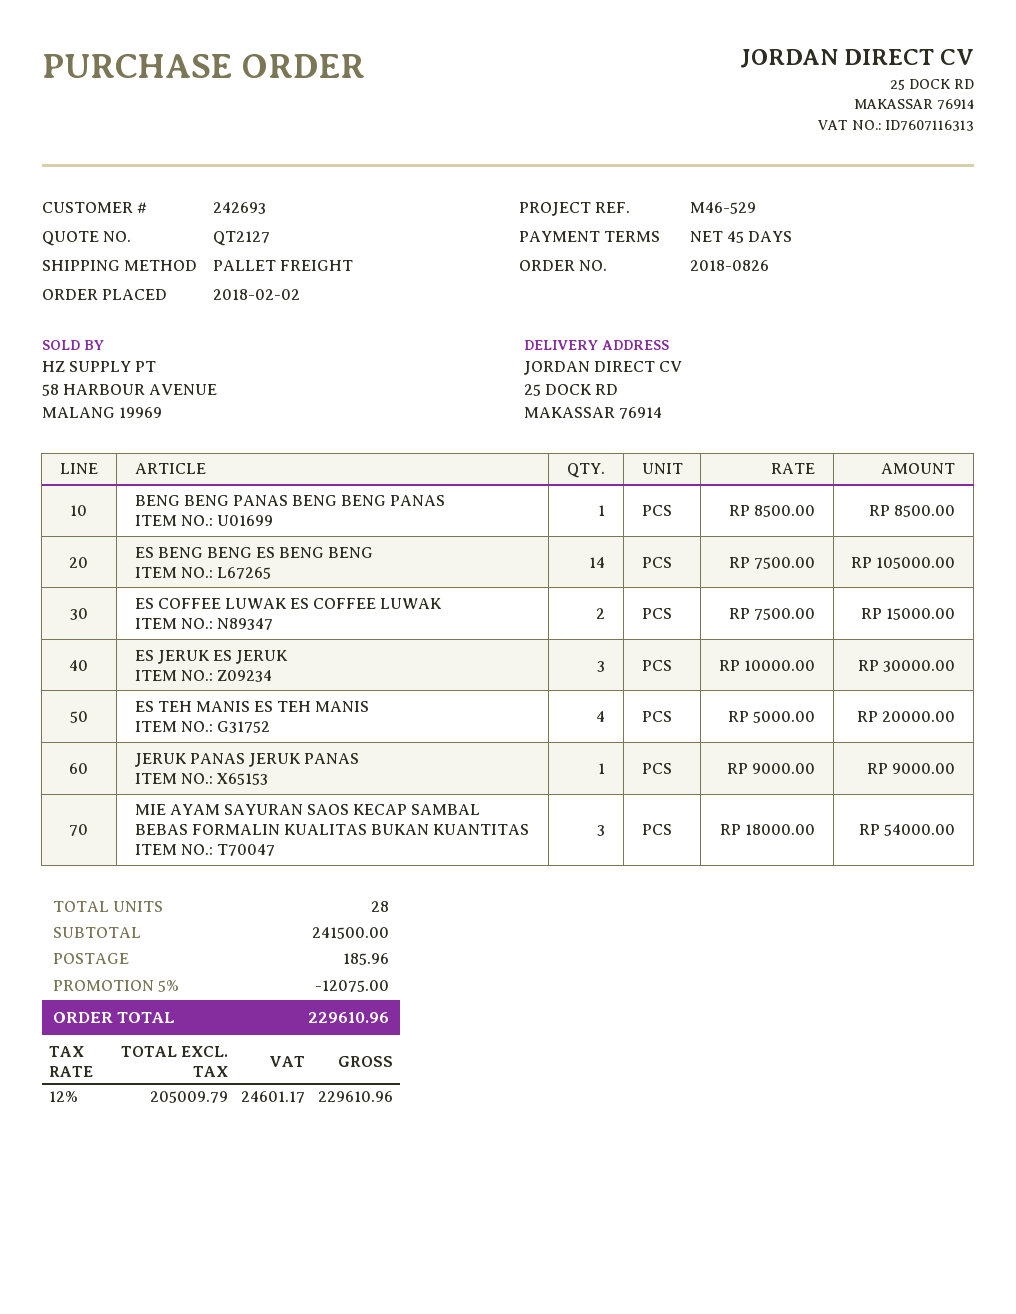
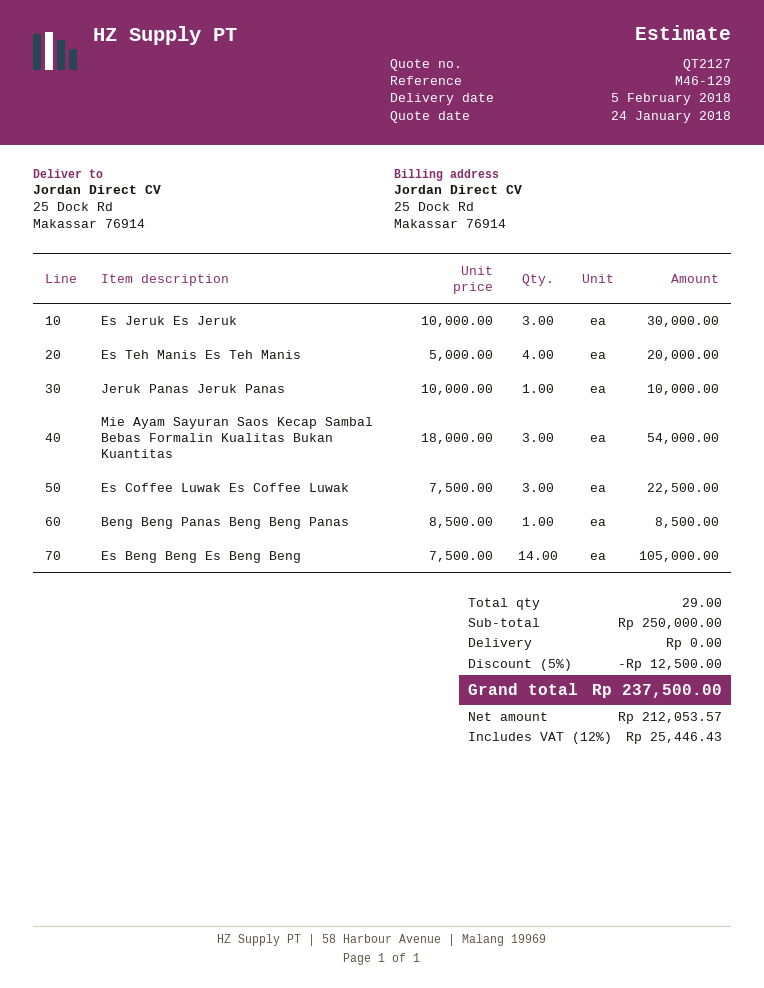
reference: M46-529 -> M46-129
ES COFFEE LUWAK ES COFFEE LUWAK: 2 x 7500.00 = 15000.00 -> 3 x 7500.00 = 22500.00
JERUK PANAS JERUK PANAS: 1 x 9000.00 = 9000.00 -> 1 x 10000.00 = 10000.00
total quantity: 28 -> 29
subtotal: 241500.00 -> 250000.00
discount: 5% = 12075.00 -> 5% = 12500.00
shipping: 185.96 -> 0.00
net: 205009.79 -> 212053.57
tax: 12% = 24601.17 -> 12% = 25446.43
total: 229610.96 -> 237500.00

